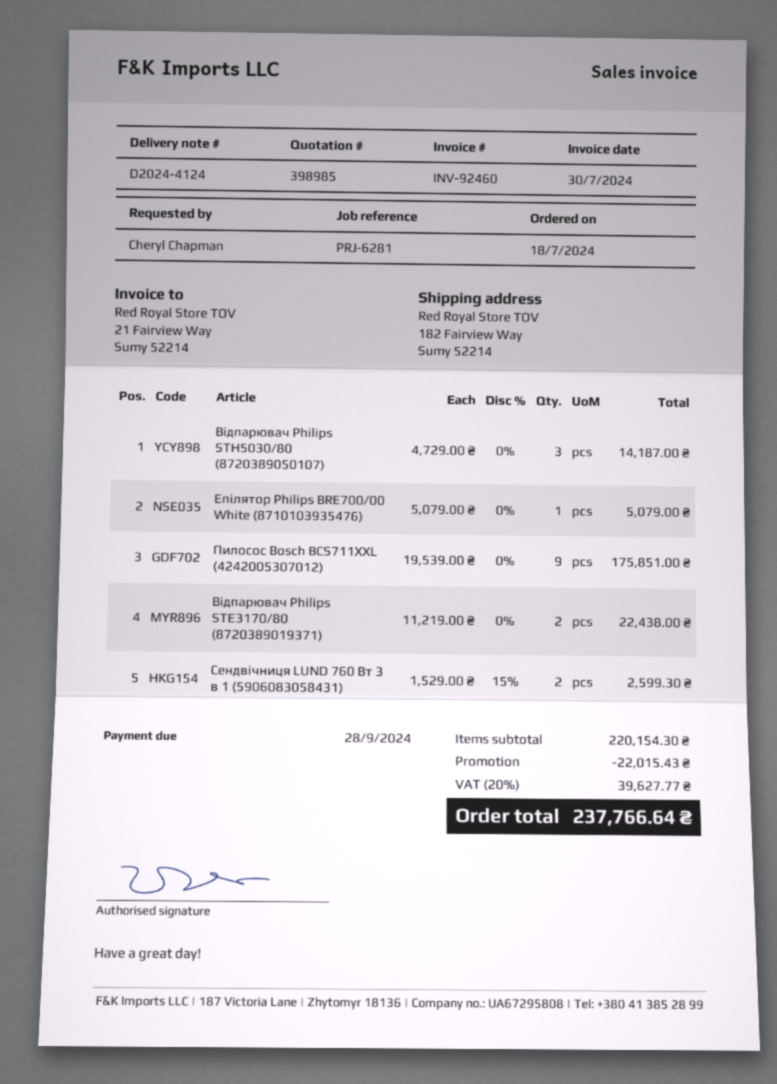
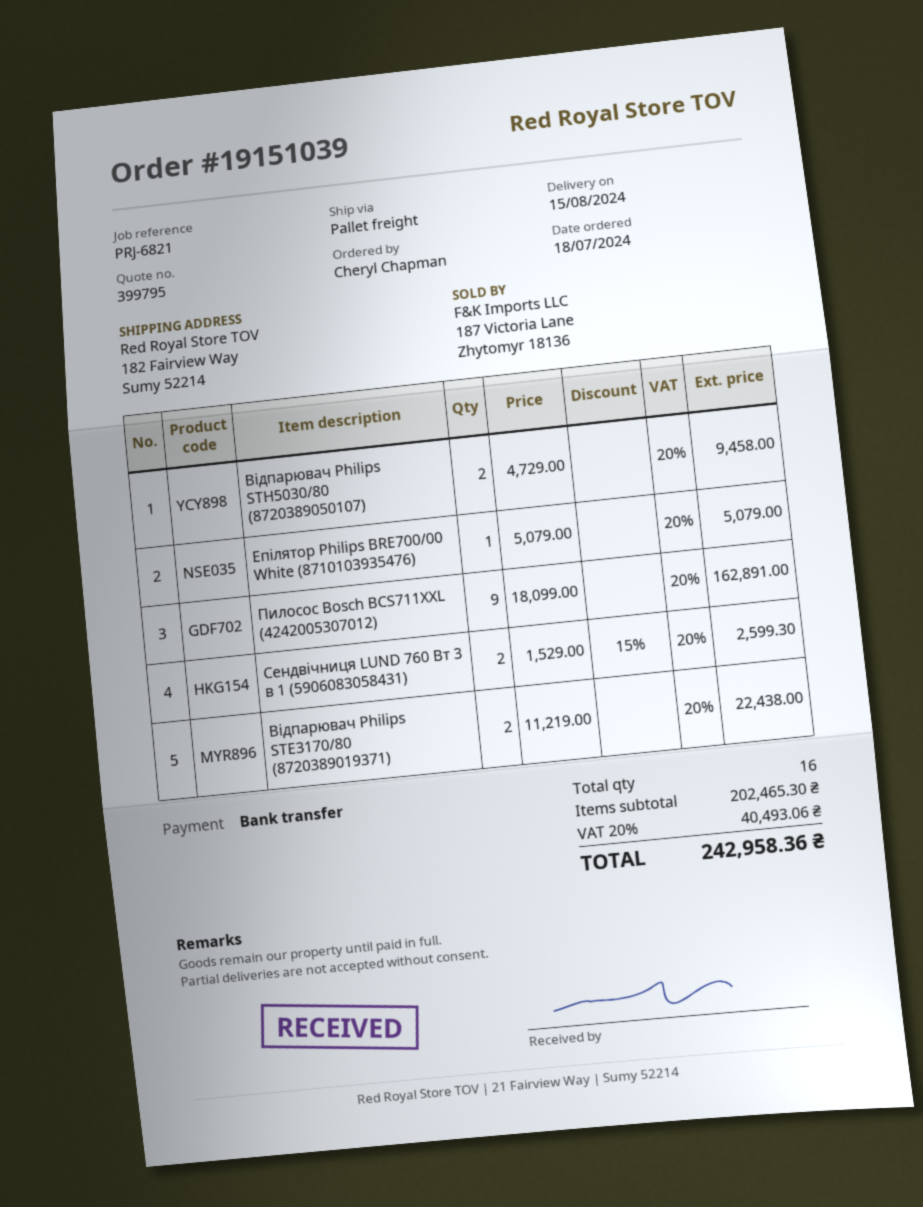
quote number: 398985 -> 399795
reference: PRJ-6281 -> PRJ-6821
Відпарювач Philips STH5030/80 (8720389050107): 3 x 4729.00 = 14187.00 -> 2 x 4729.00 = 9458.00
Пилосос Bosch BCS711XXL (4242005307012): 9 x 19539.00 = 175851.00 -> 9 x 18099.00 = 162891.00
subtotal: 220154.30 -> 202465.30
discount: 22015.43 -> none
tax: 20% = 39627.77 -> 20% = 40493.06
total: 237766.64 -> 242958.36

